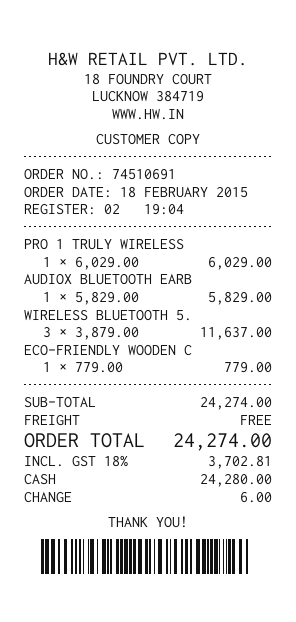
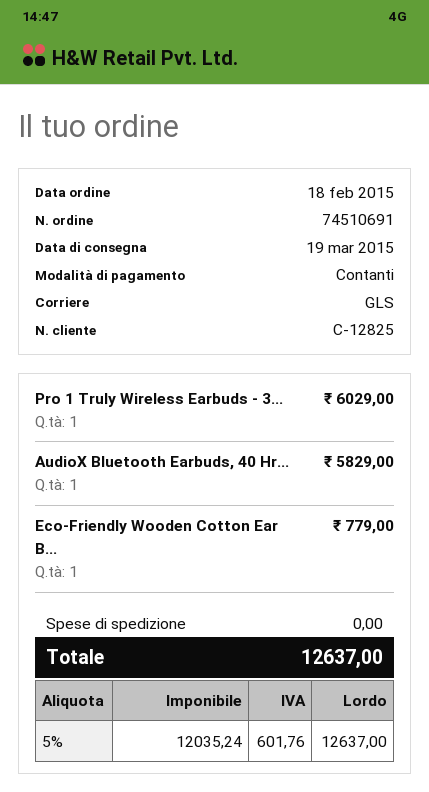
WIRELESS BLUETOOTH 5.: 3 for 11637.00 -> none
tax: 18% = 3702.81 -> 5% = 601.76
total: 24274.00 -> 12637.00

